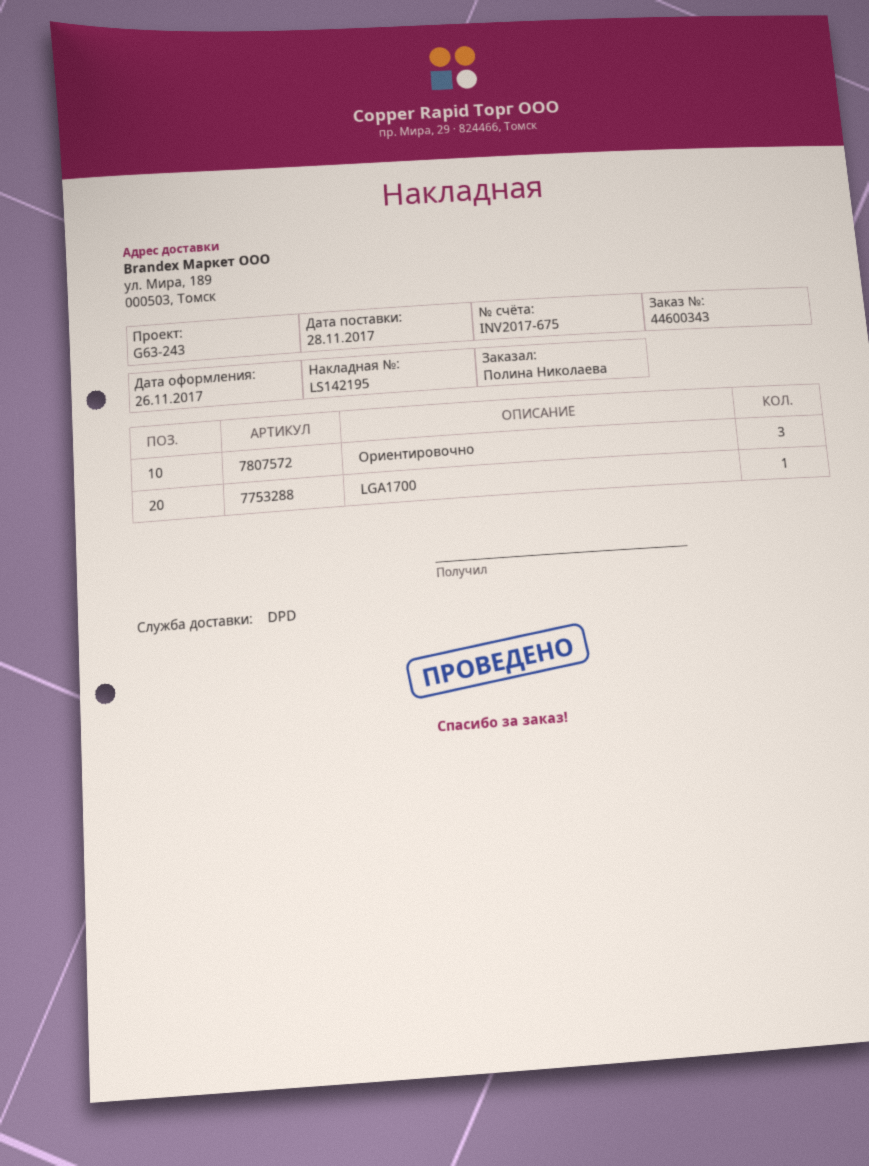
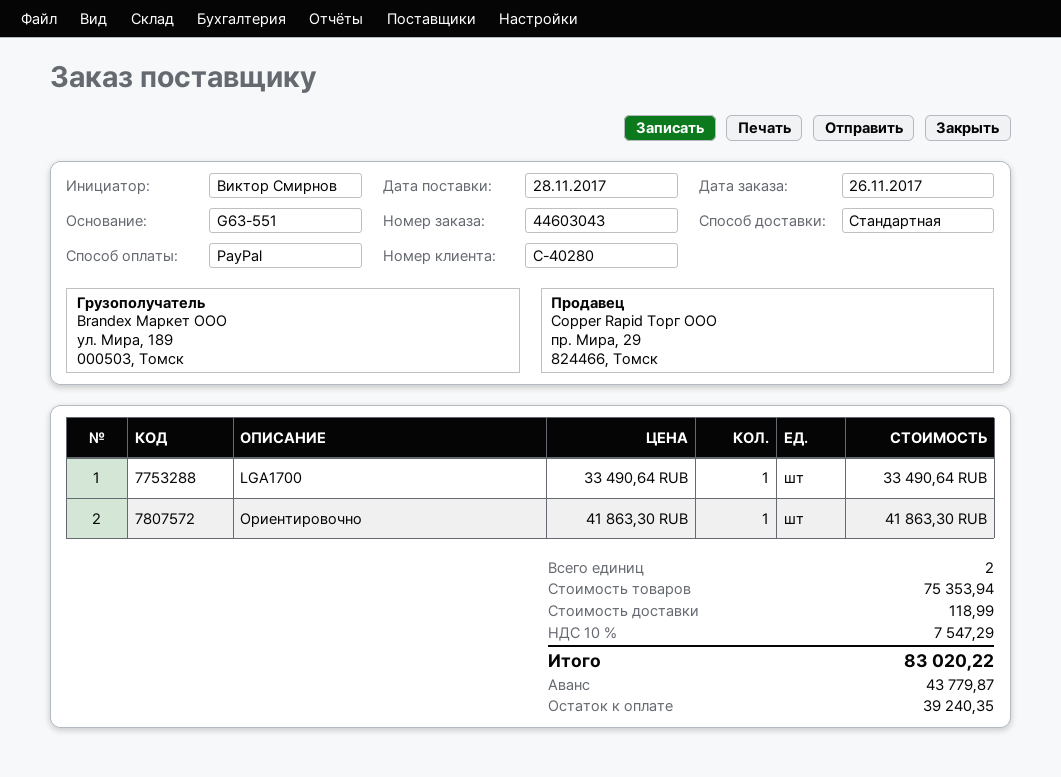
order number: 44600343 -> 44603043
reference: G63-243 -> G63-551
ordered by: Полина Николаева -> Виктор Смирнов
shipping method: DPD -> standard
Ориентировочно: 3 -> 1

